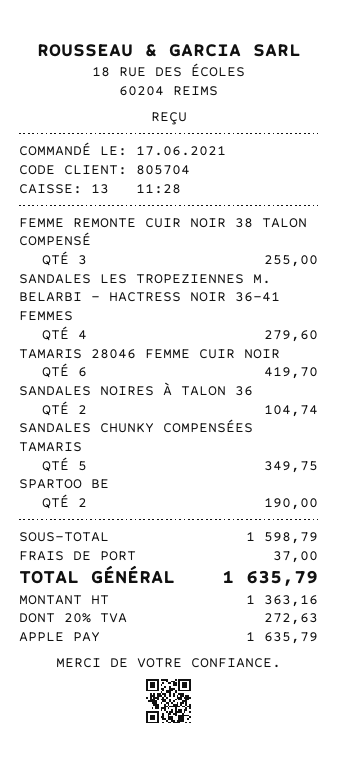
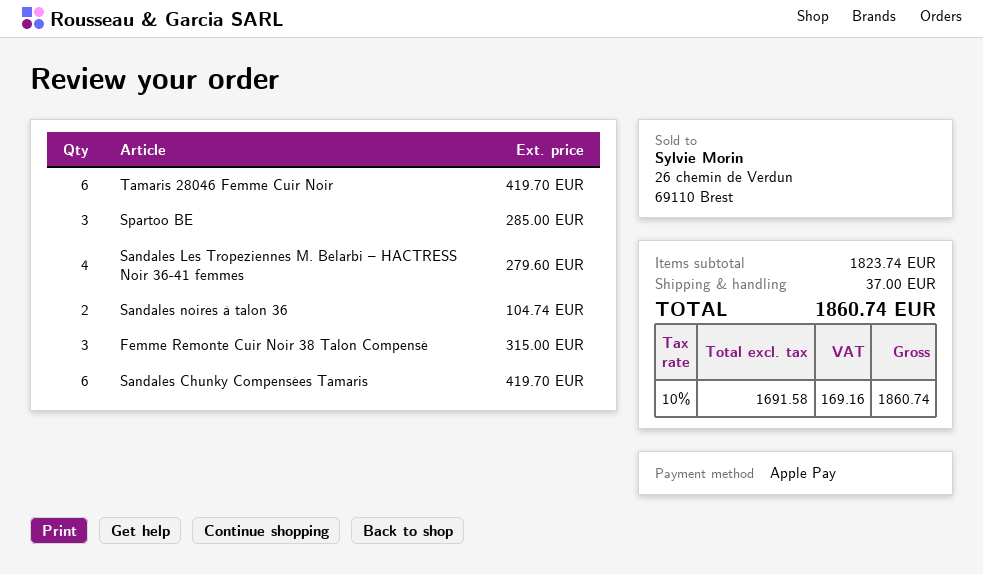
FEMME REMONTE CUIR NOIR 38 TALON COMPENSÉ: 3 for 255.00 -> 3 for 315.00
SANDALES CHUNKY COMPENSÉES TAMARIS: 5 for 349.75 -> 6 for 419.70
SPARTOO BE: 2 for 190.00 -> 3 for 285.00
subtotal: 1598.79 -> 1823.74
net: 1363.16 -> 1691.58
tax: 20% = 272.63 -> 10% = 169.16
total: 1635.79 -> 1860.74

